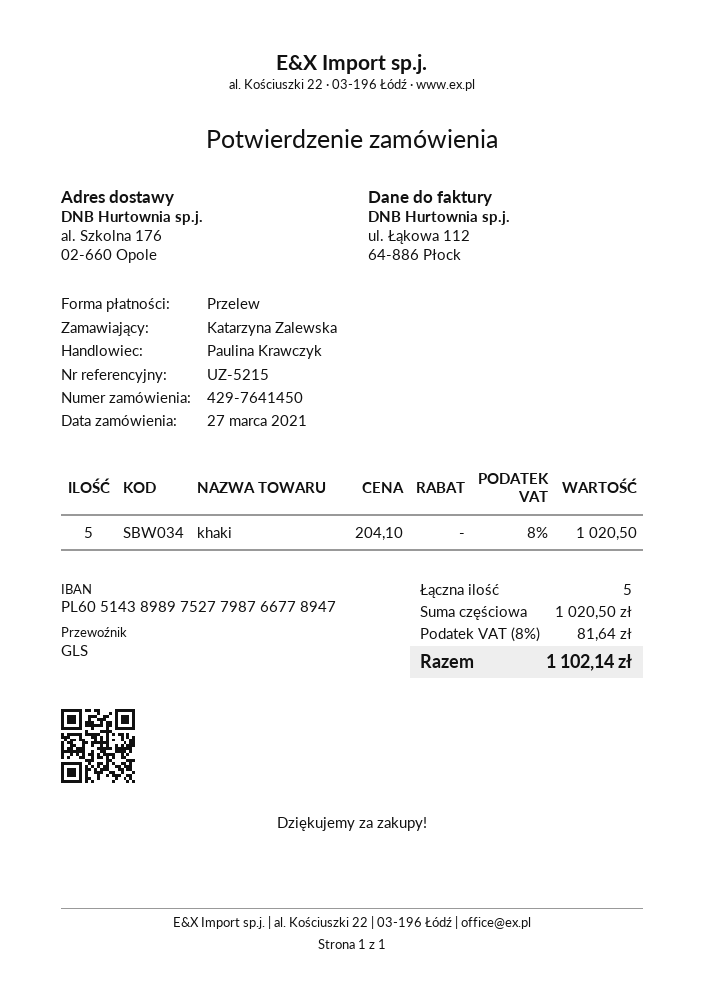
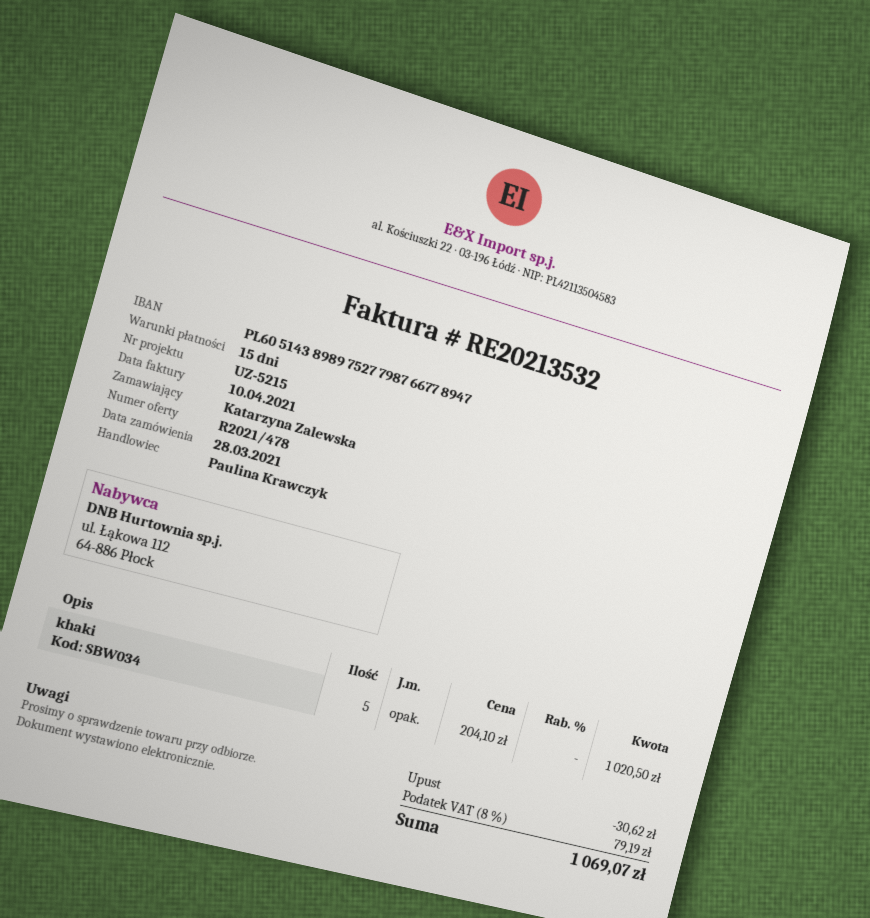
order date: 2021-03-27 -> 2021-03-28
discount: none -> 30.62
tax: 8% = 81.64 -> 8% = 79.19
total: 1102.14 -> 1069.07

